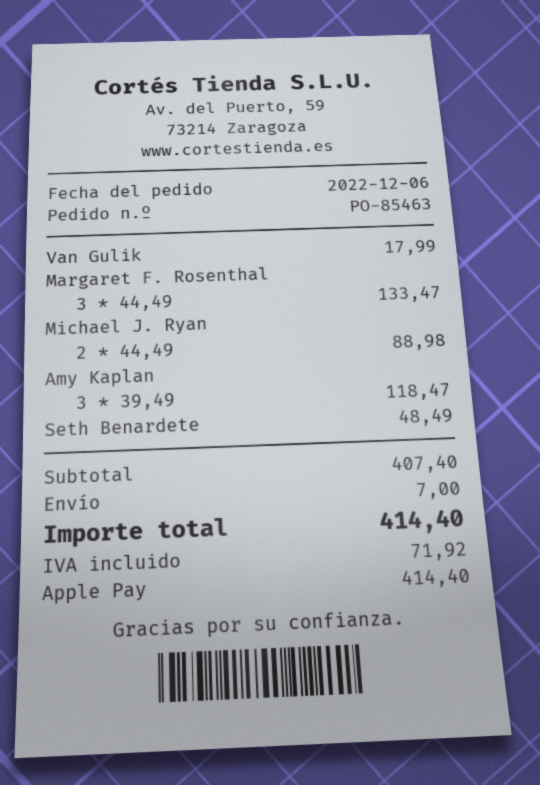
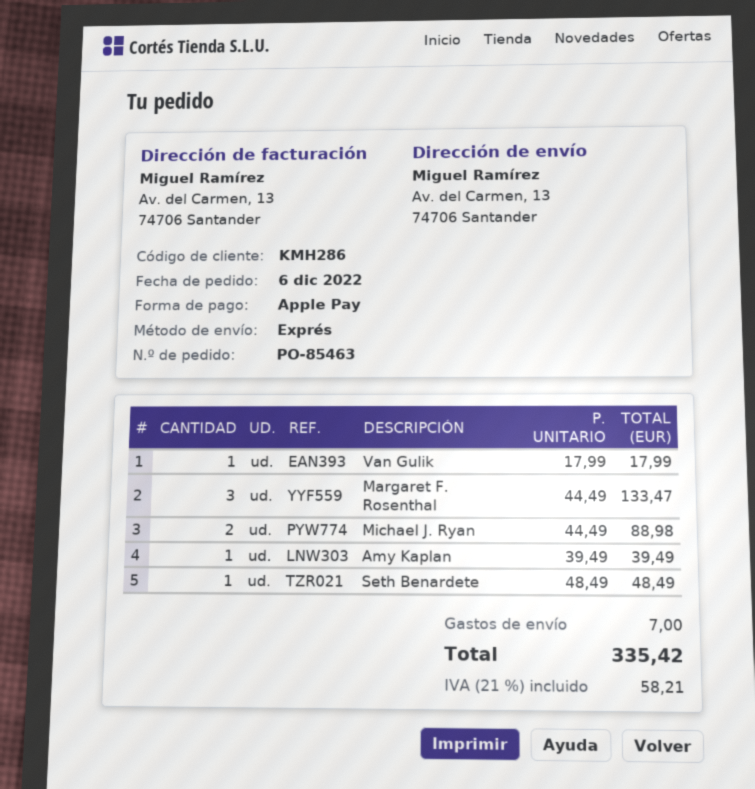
Amy Kaplan: 3 x 39.49 = 118.47 -> 1 x 39.49 = 39.49
tax: 71.92 -> 58.21
total: 414.40 -> 335.42

